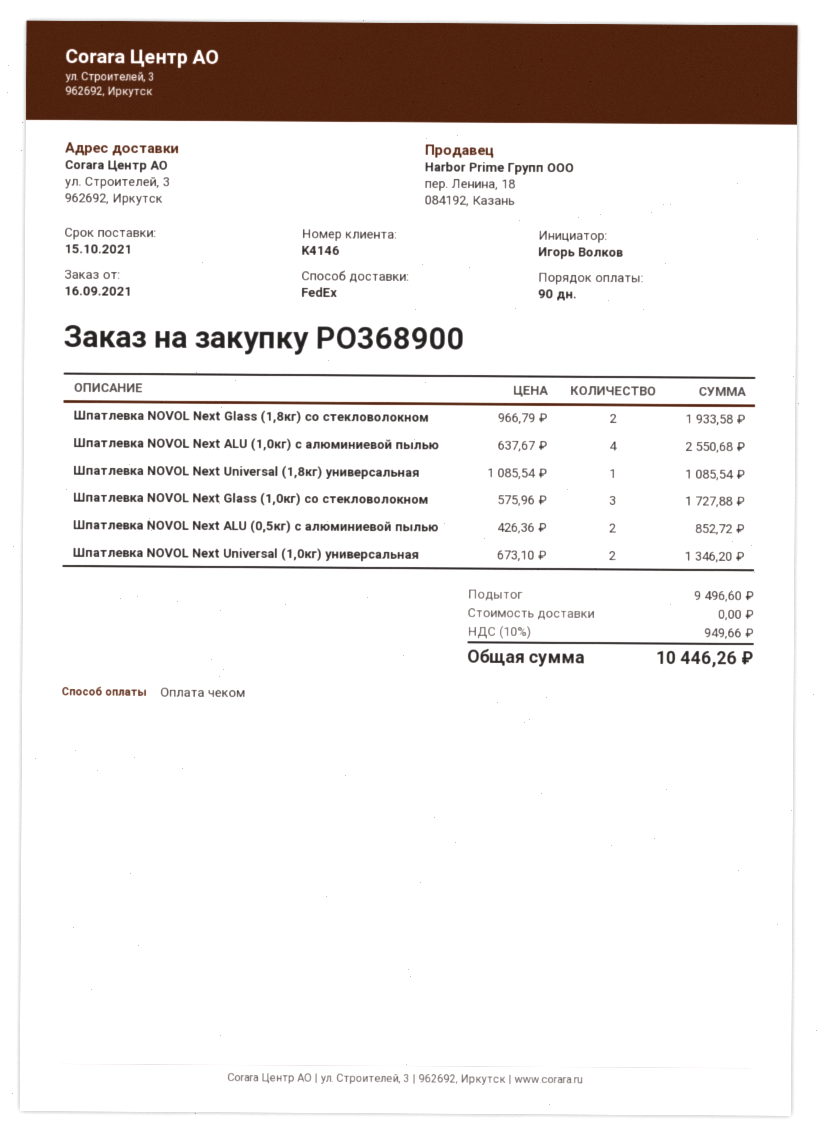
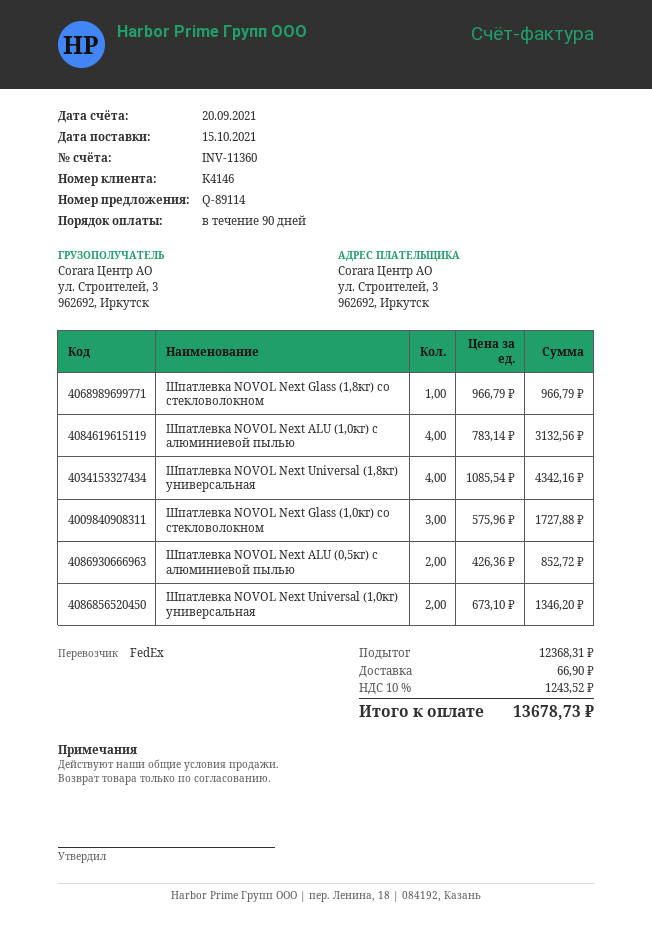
Шпатлевка NOVOL Next Glass (1,8кг) со стекловолокном: 2 x 966.79 = 1933.58 -> 1 x 966.79 = 966.79
Шпатлевка NOVOL Next ALU (1,0кг) с алюминиевой пылью: 4 x 637.67 = 2550.68 -> 4 x 783.14 = 3132.56
Шпатлевка NOVOL Next Universal (1,8кг) универсальная: 1 x 1085.54 = 1085.54 -> 4 x 1085.54 = 4342.16
subtotal: 9496.60 -> 12368.31
shipping: 0.00 -> 66.90
tax: 10% = 949.66 -> 10% = 1243.52
total: 10446.26 -> 13678.73

